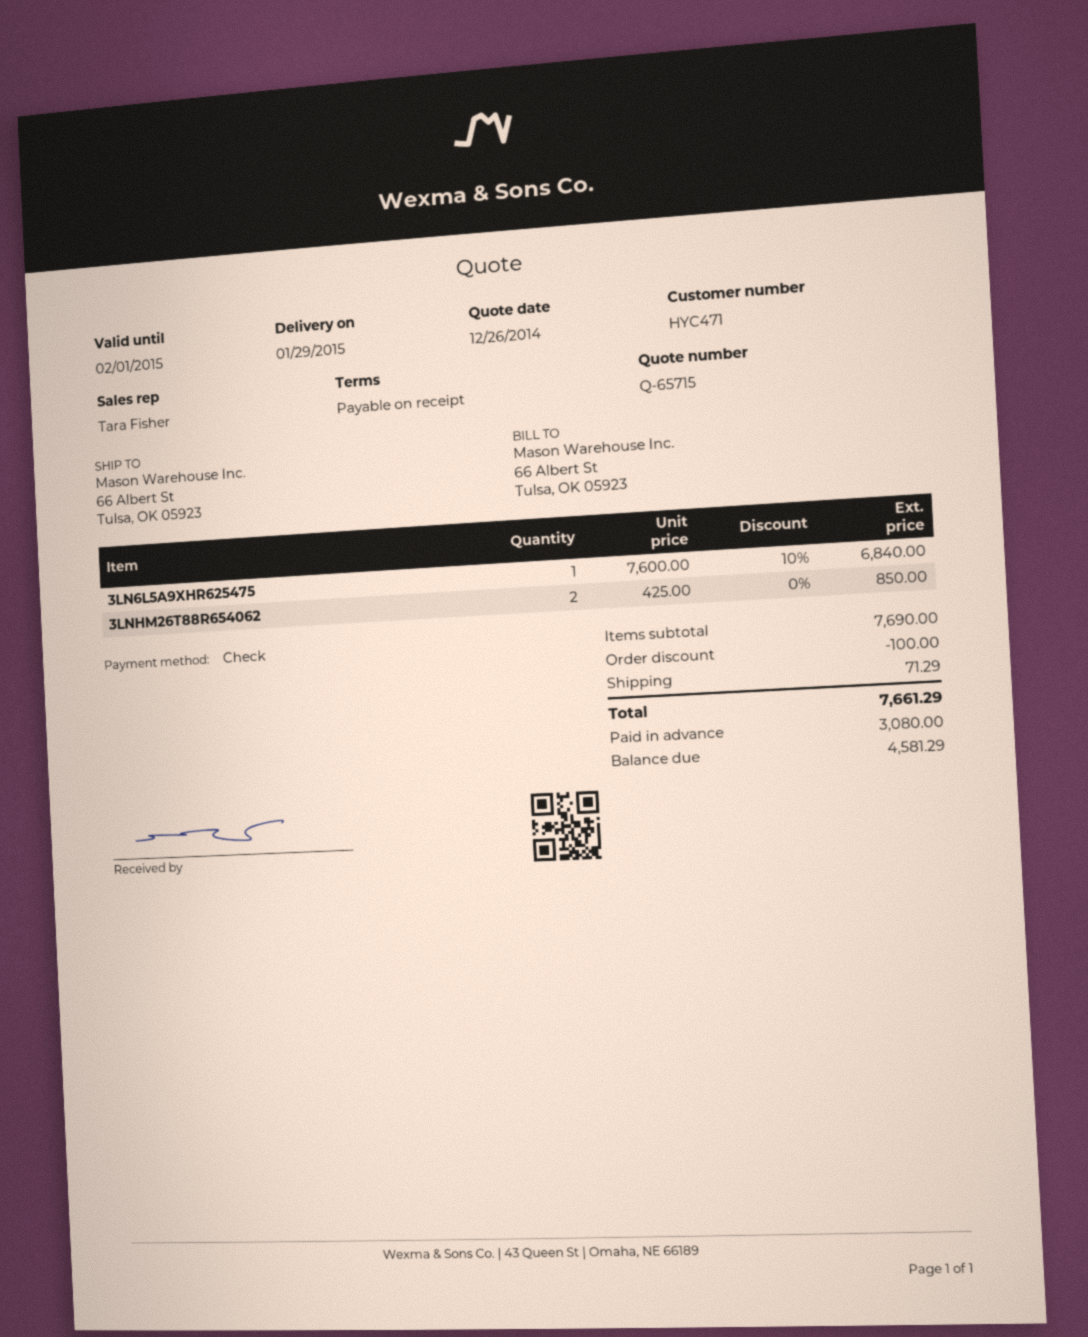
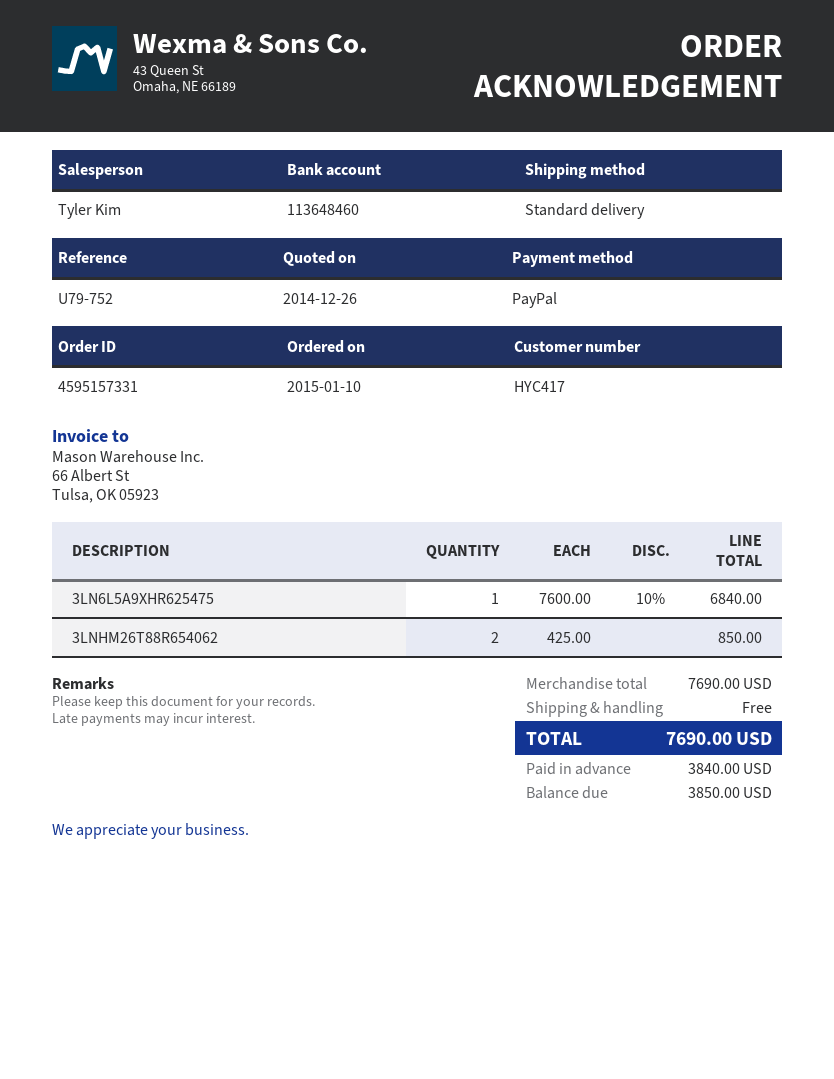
customer number: HYC471 -> HYC417
sales rep: Tara Fisher -> Tyler Kim
payment method: cheque -> PayPal
discount: 100.00 -> none
shipping: 71.29 -> 0.00
total: 7661.29 -> 7690.00
deposit: 3080.00 -> 3840.00
balance: 4581.29 -> 3850.00

